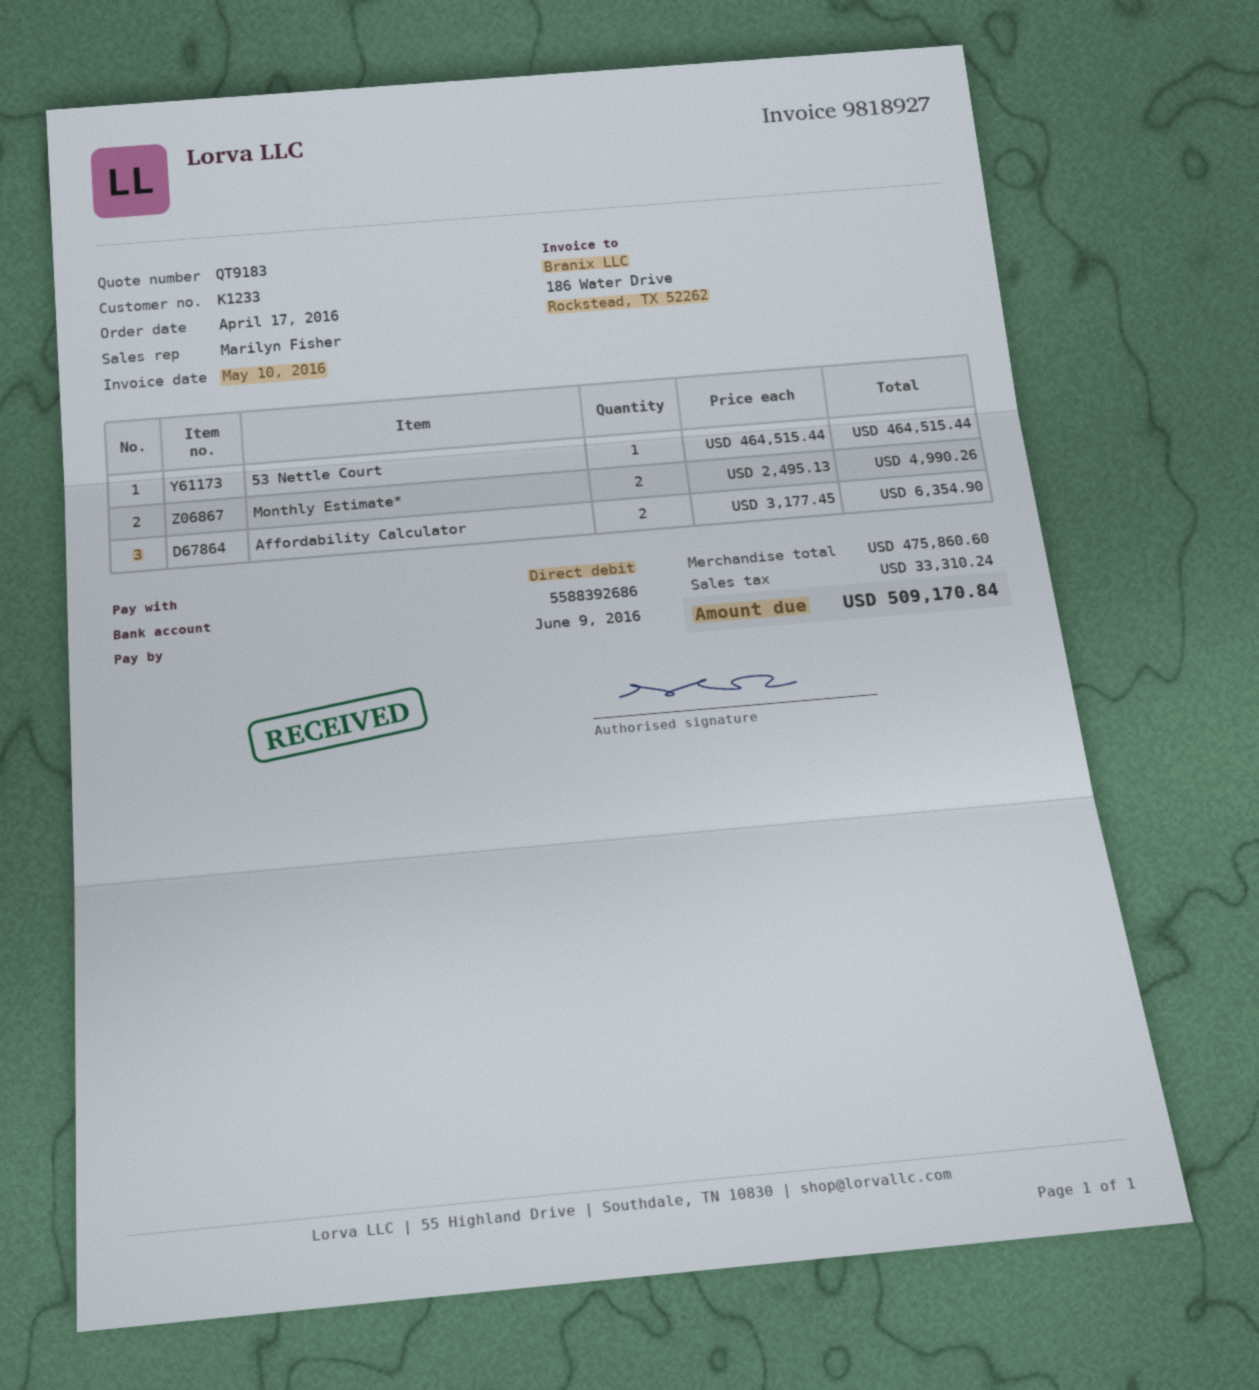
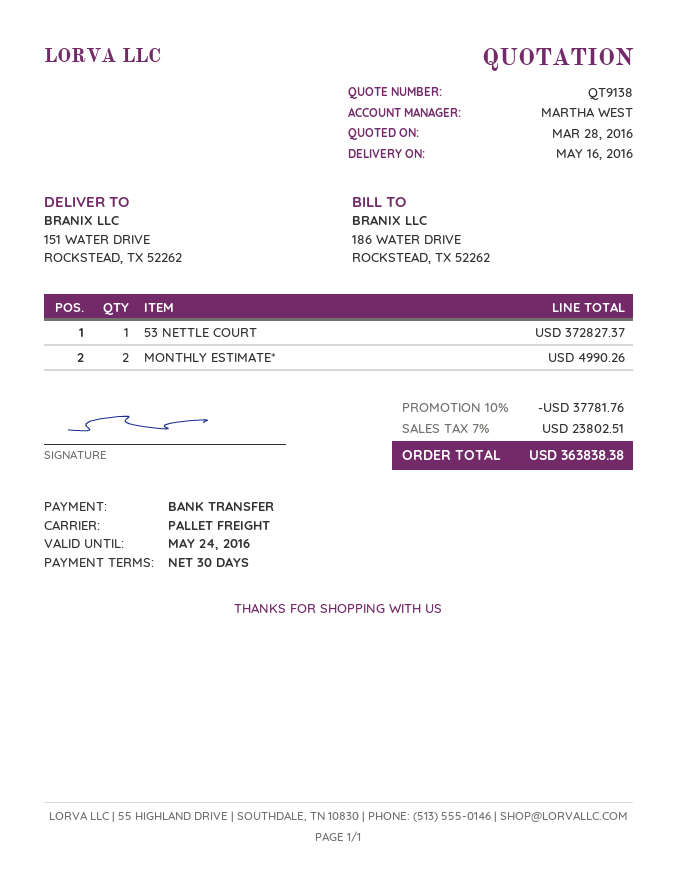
quote number: QT9183 -> QT9138
sales rep: Marilyn Fisher -> MARTHA WEST
payment method: direct debit -> bank transfer
53 Nettle Court: 1 for 464515.44 -> 1 for 372827.37
Affordability Calculator: 2 for 6354.90 -> none
discount: none -> 10% = 37781.76
tax: 33310.24 -> 23802.51
total: 509170.84 -> 363838.38

